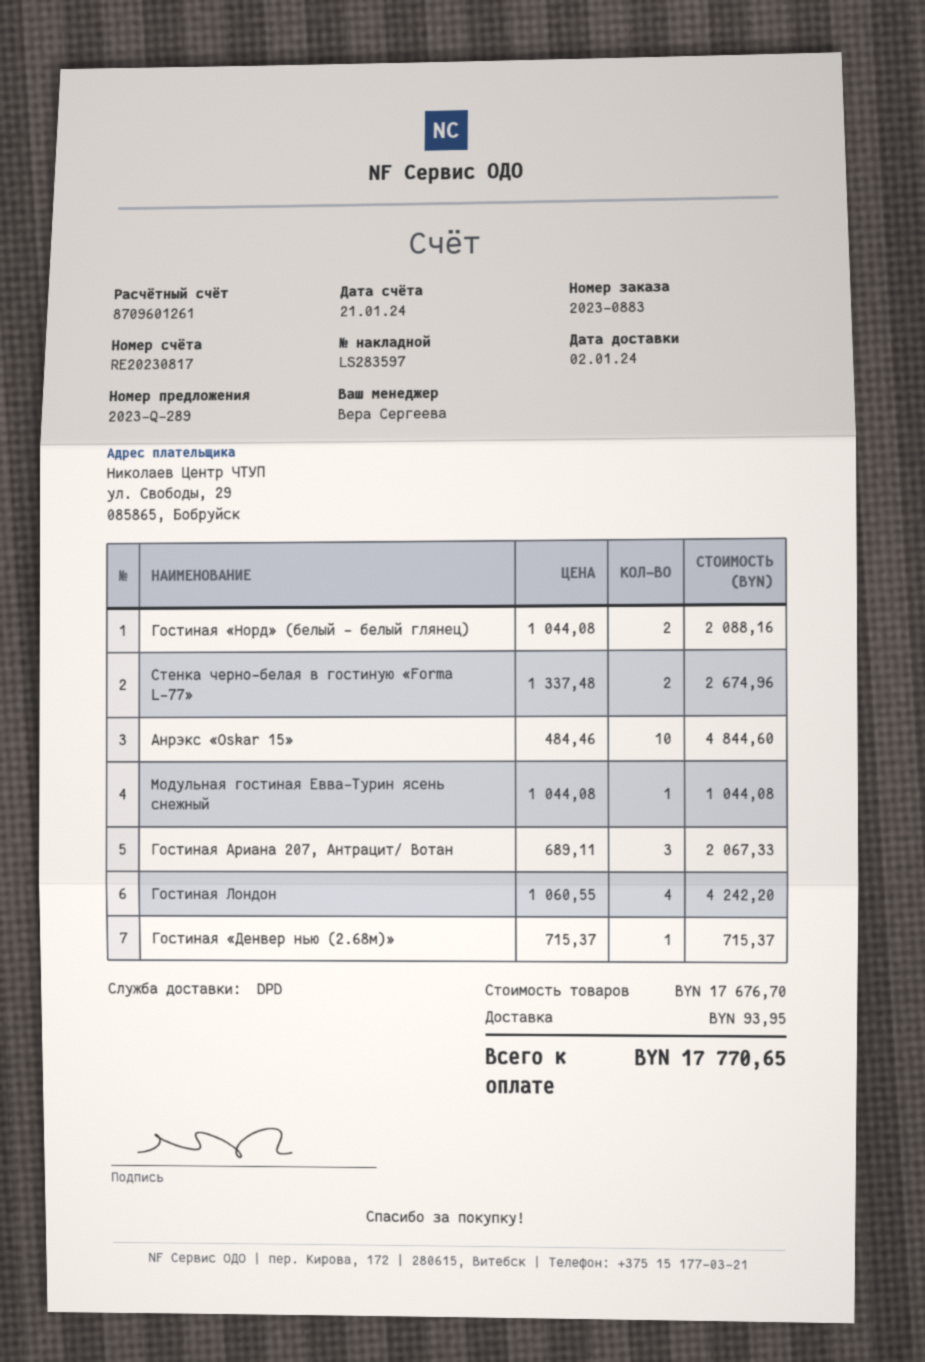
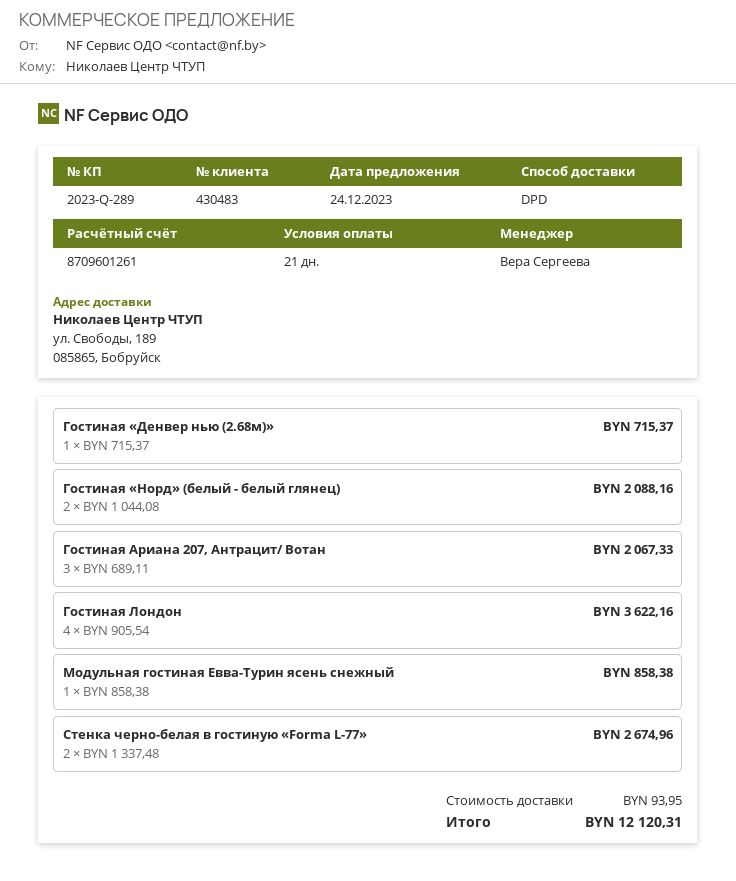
Анрэкс «Oskar 15»: 10 x 484.46 = 4844.60 -> none
Модульная гостиная Евва-Турин ясень снежный: 1 x 1044.08 = 1044.08 -> 1 x 858.38 = 858.38
Гостиная Лондон: 4 x 1060.55 = 4242.20 -> 4 x 905.54 = 3622.16
total: 17770.65 -> 12120.31

